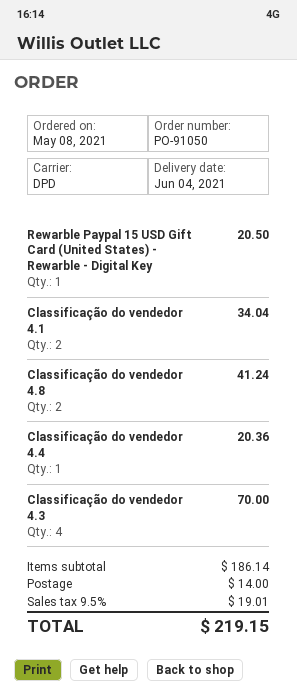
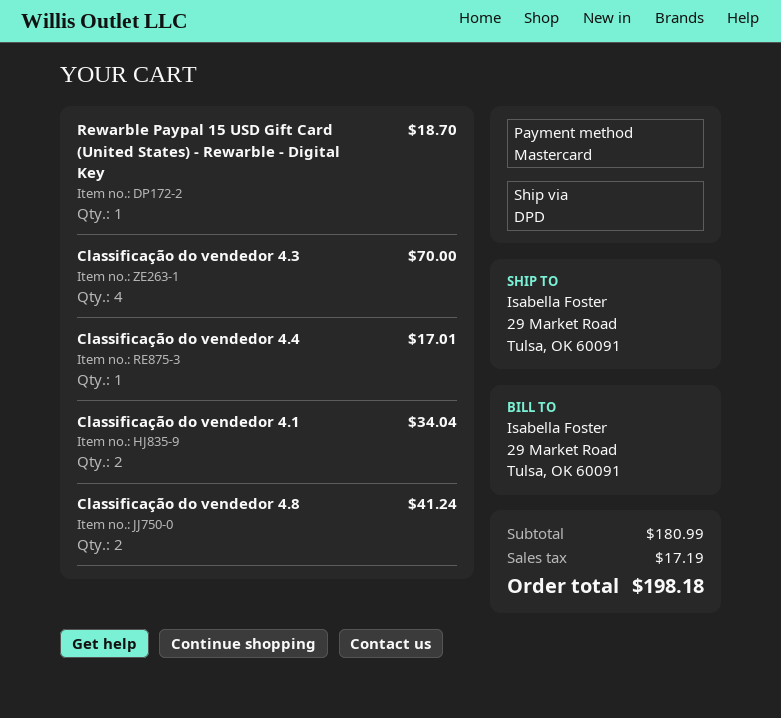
Rewarble Paypal 15 USD Gift Card (United States) - Rewarble - Digital Key: 1 for 20.50 -> 1 for 18.70
Classificação do vendedor 4.4: 1 for 20.36 -> 1 for 17.01
subtotal: 186.14 -> 180.99
shipping: 14.00 -> none
tax: 19.01 -> 17.19
total: 219.15 -> 198.18

